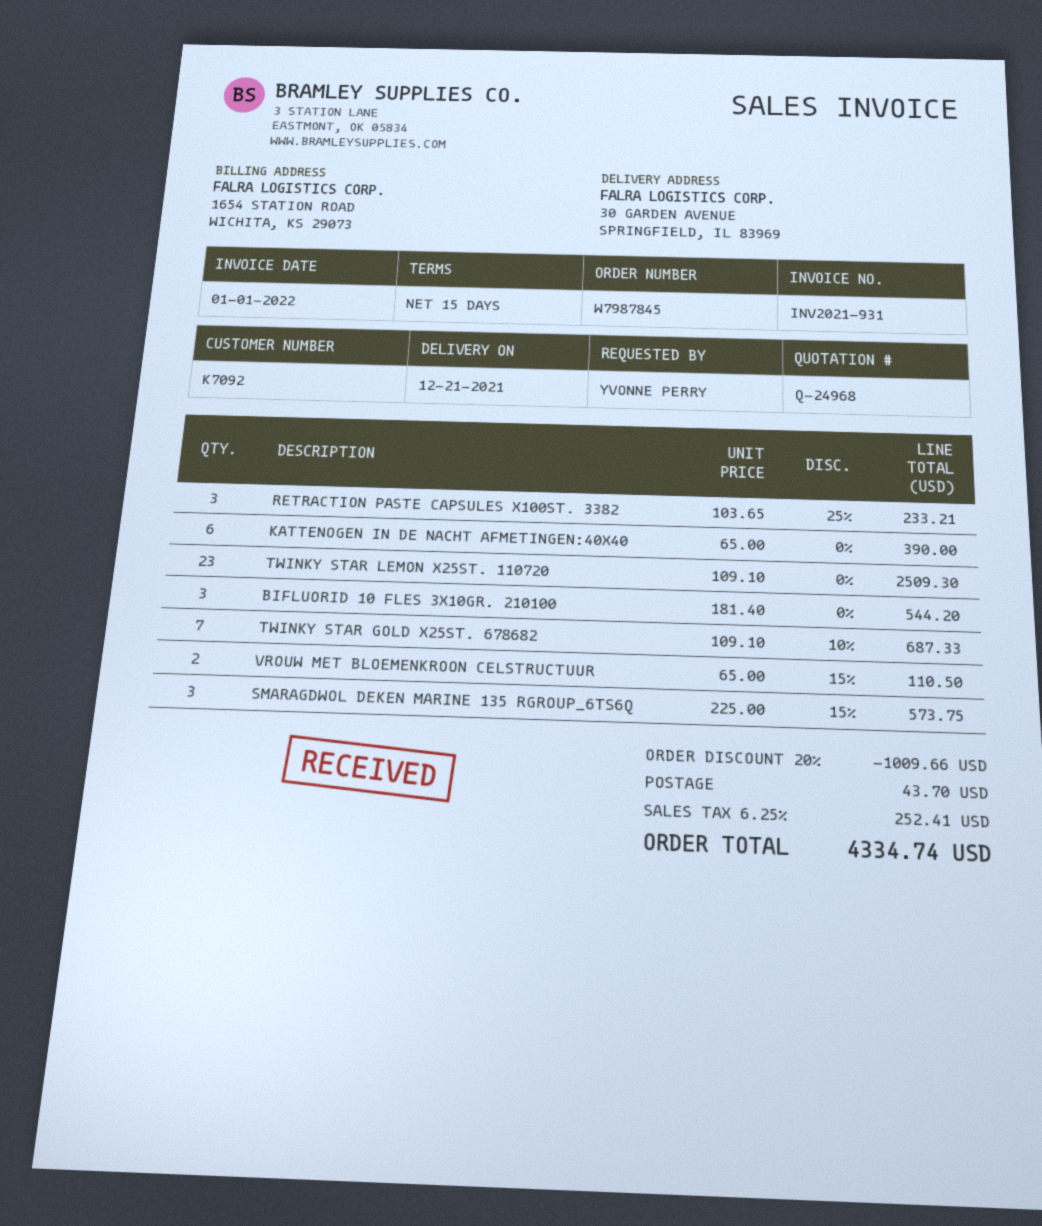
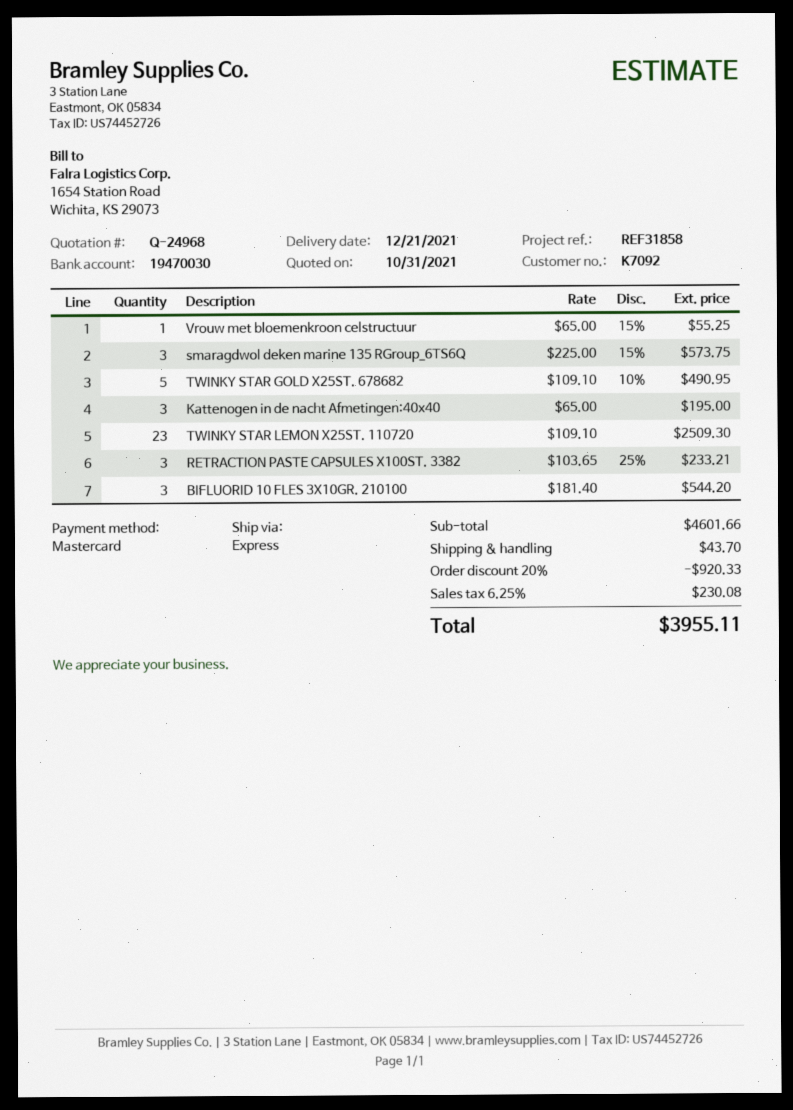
KATTENOGEN IN DE NACHT AFMETINGEN:40X40: 6 x 65.00 = 390.00 -> 3 x 65.00 = 195.00
TWINKY STAR GOLD X25ST. 678682: 7 x 109.10 - 10% = 687.33 -> 5 x 109.10 - 10% = 490.95
VROUW MET BLOEMENKROON CELSTRUCTUUR: 2 x 65.00 - 15% = 110.50 -> 1 x 65.00 - 15% = 55.25
discount: 20% = 1009.66 -> 20% = 920.33
tax: 6.25% = 252.41 -> 6.25% = 230.08
total: 4334.74 -> 3955.11

